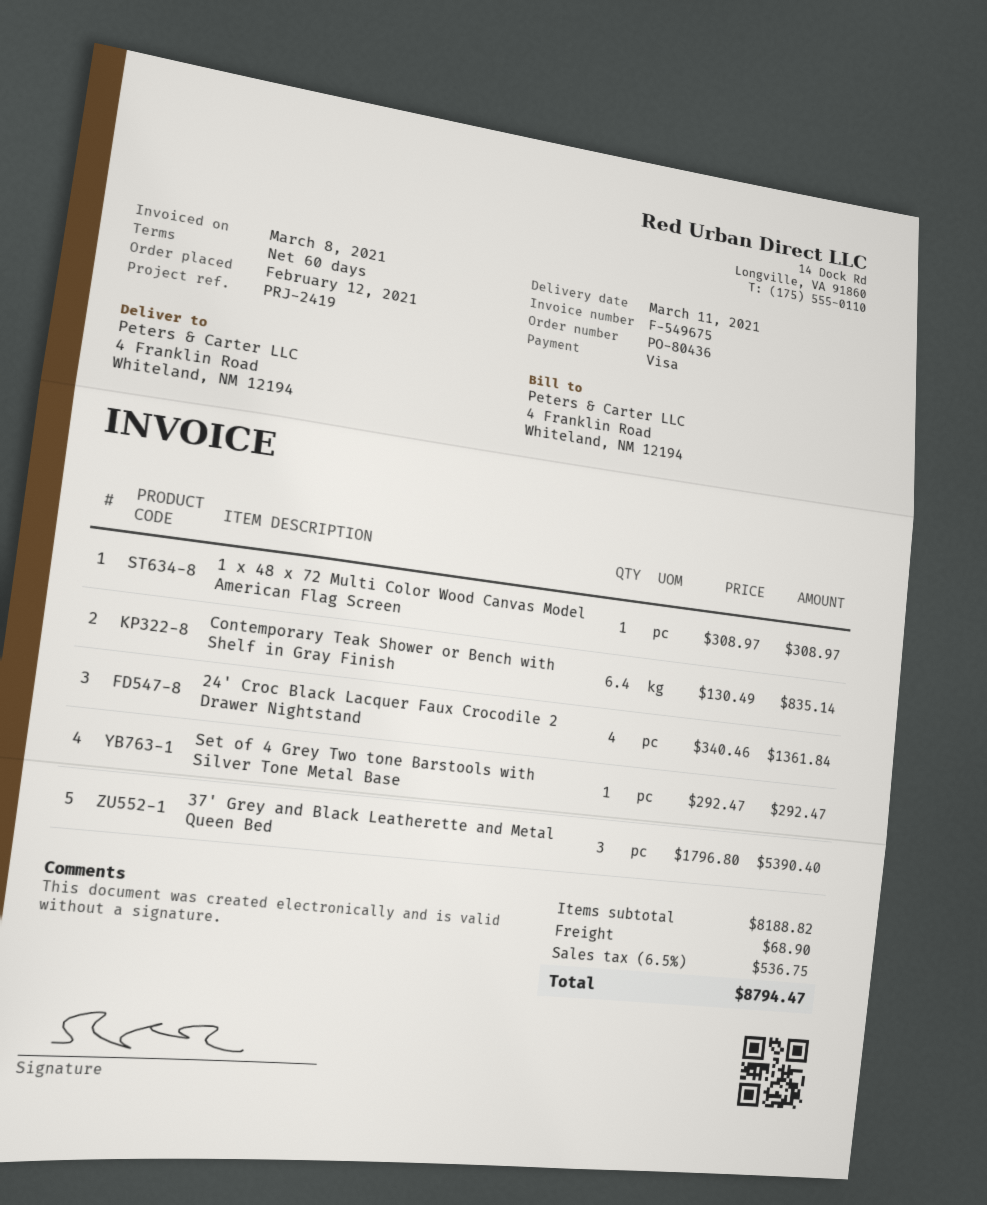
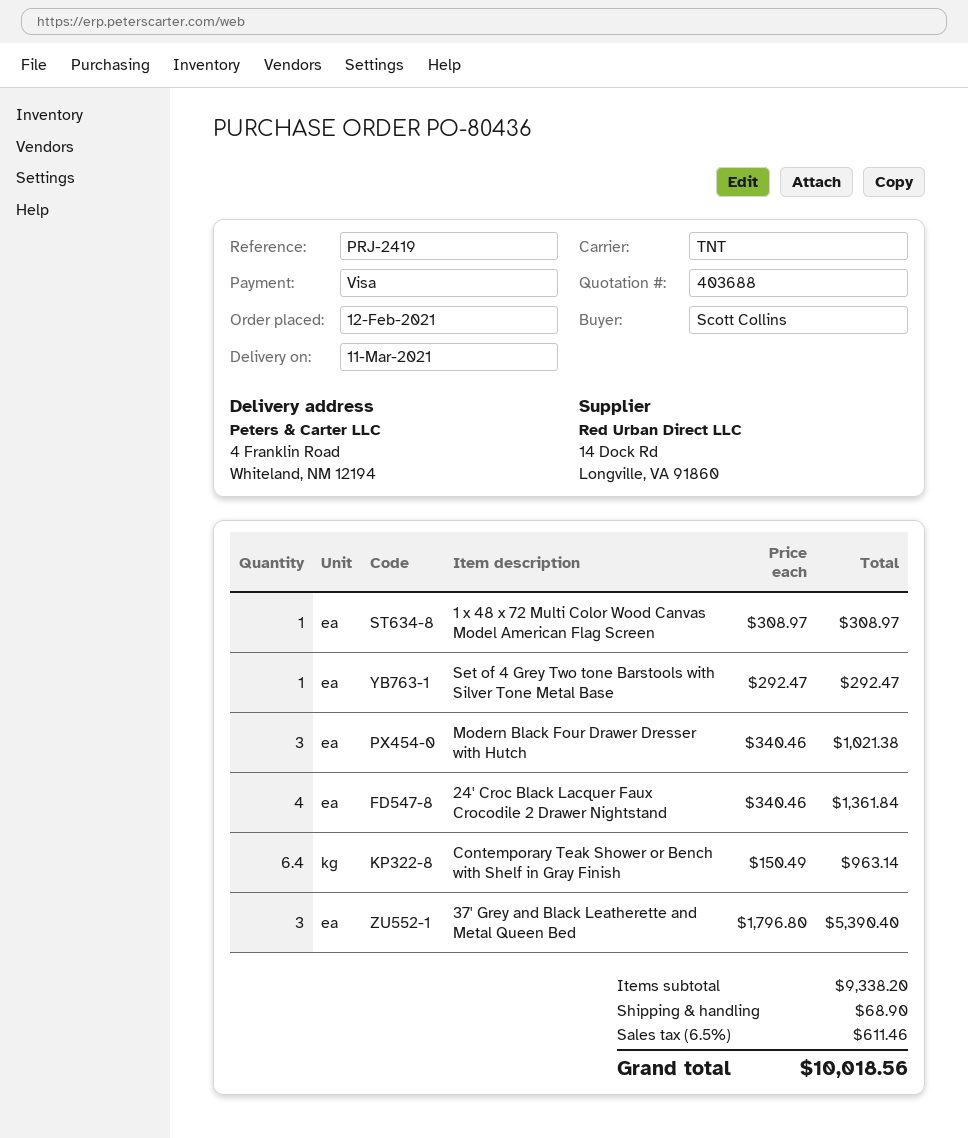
Contemporary Teak Shower or Bench with Shelf in Gray Finish: 6.4 x 130.49 = 835.14 -> 6.4 x 150.49 = 963.14
Modern Black Four Drawer Dresser with Hutch: none -> 3 x 340.46 = 1021.38
subtotal: 8188.82 -> 9338.20
tax: 6.5% = 536.75 -> 6.5% = 611.46
total: 8794.47 -> 10018.56

